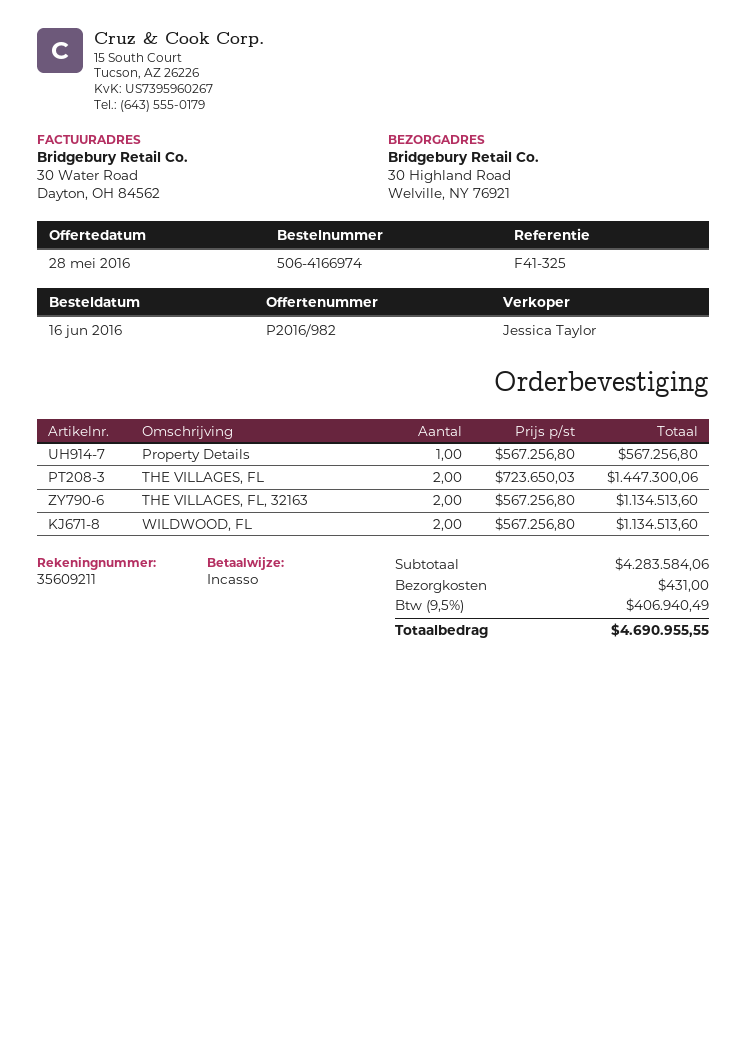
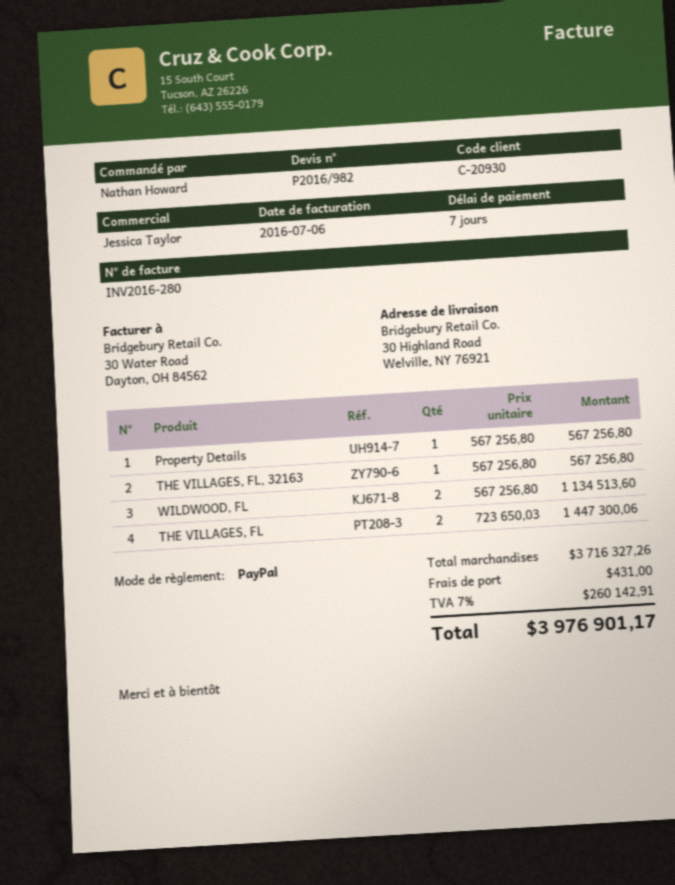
payment method: direct debit -> PayPal
THE VILLAGES, FL, 32163: 2 x 567256.80 = 1134513.60 -> 1 x 567256.80 = 567256.80
subtotal: 4283584.06 -> 3716327.26
tax: 9.5% = 406940.49 -> 7% = 260142.91
total: 4690955.55 -> 3976901.17

